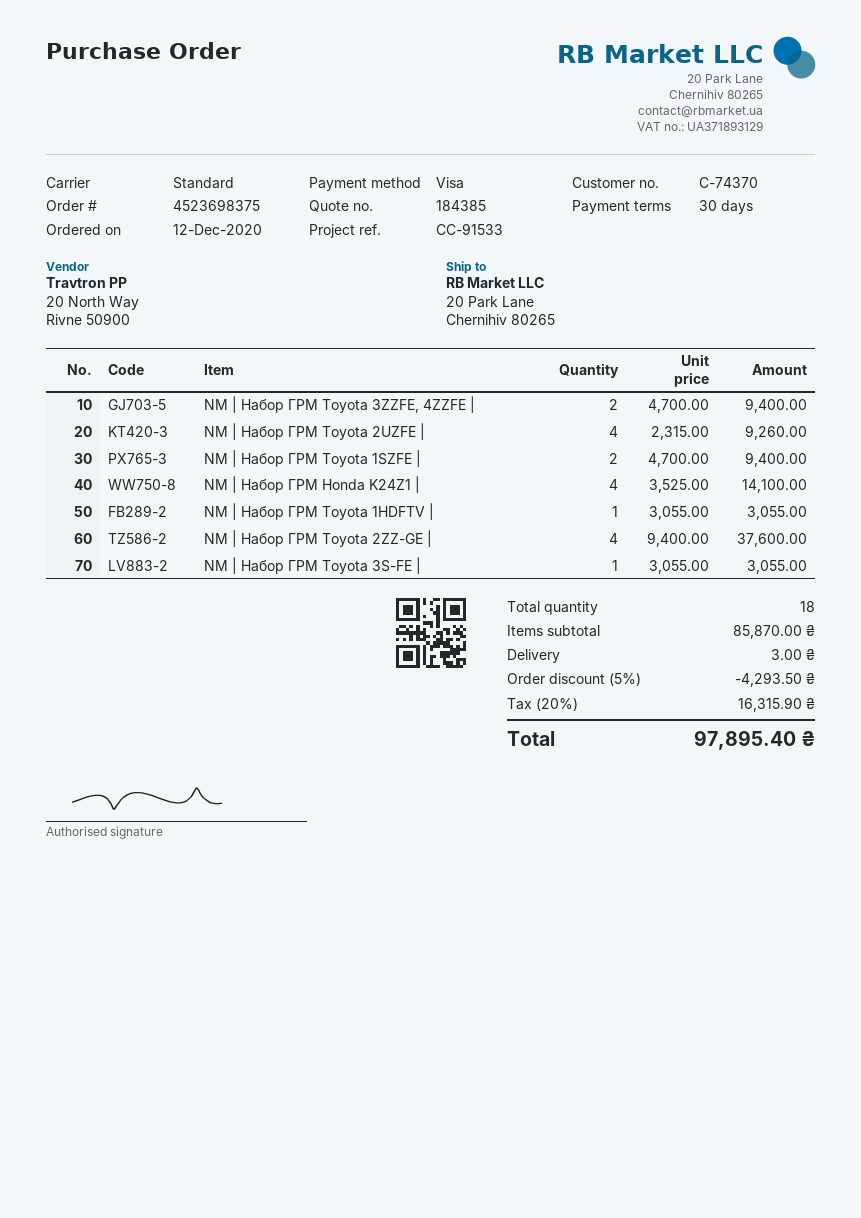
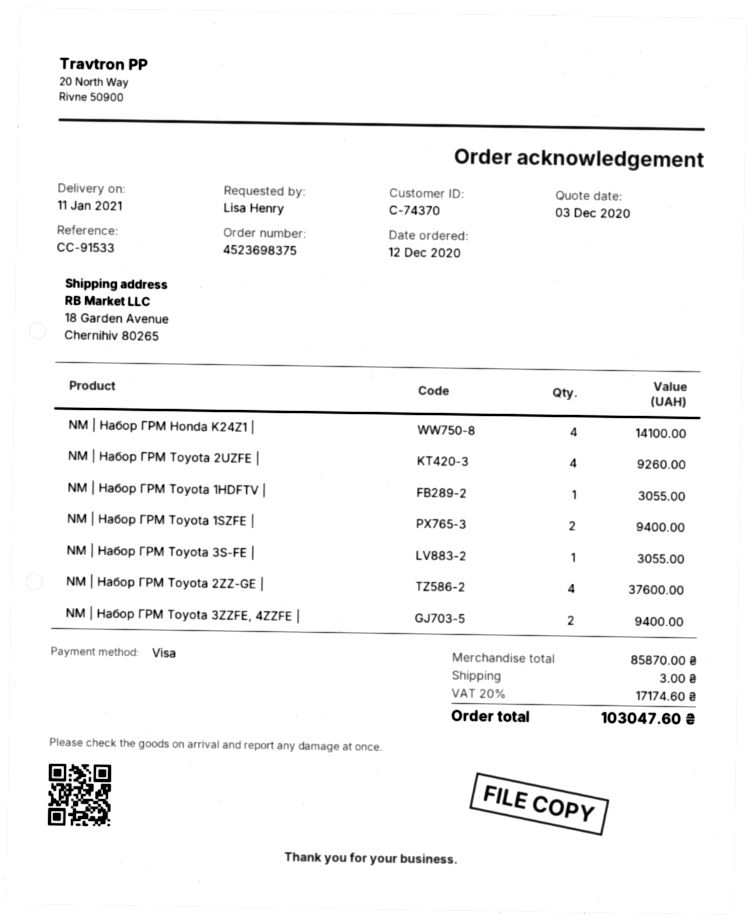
ship to: 20 Park Lane, Chernihiv 80265 -> 18 Garden Avenue, Chernihiv 80265
discount: 5% = 4293.50 -> none
tax: 20% = 16315.90 -> 20% = 17174.60
total: 97895.40 -> 103047.60

